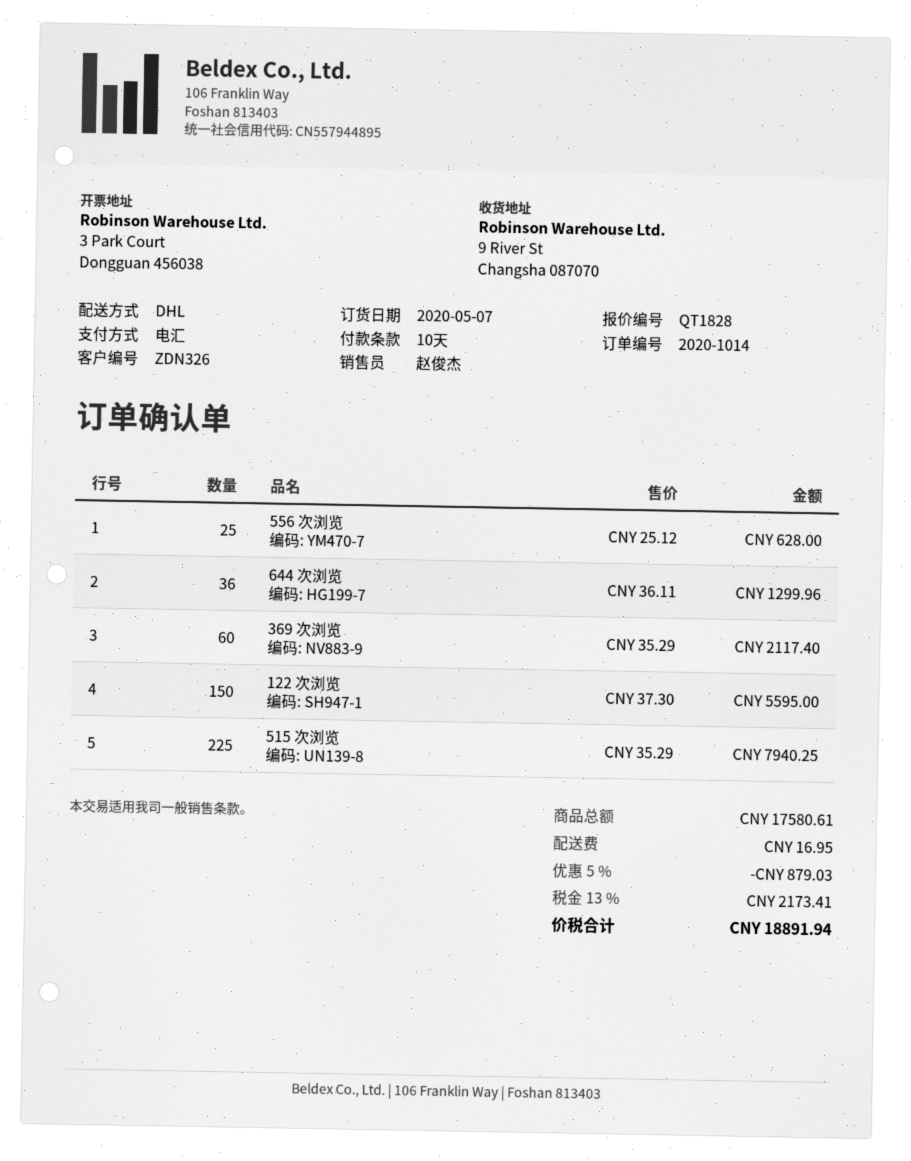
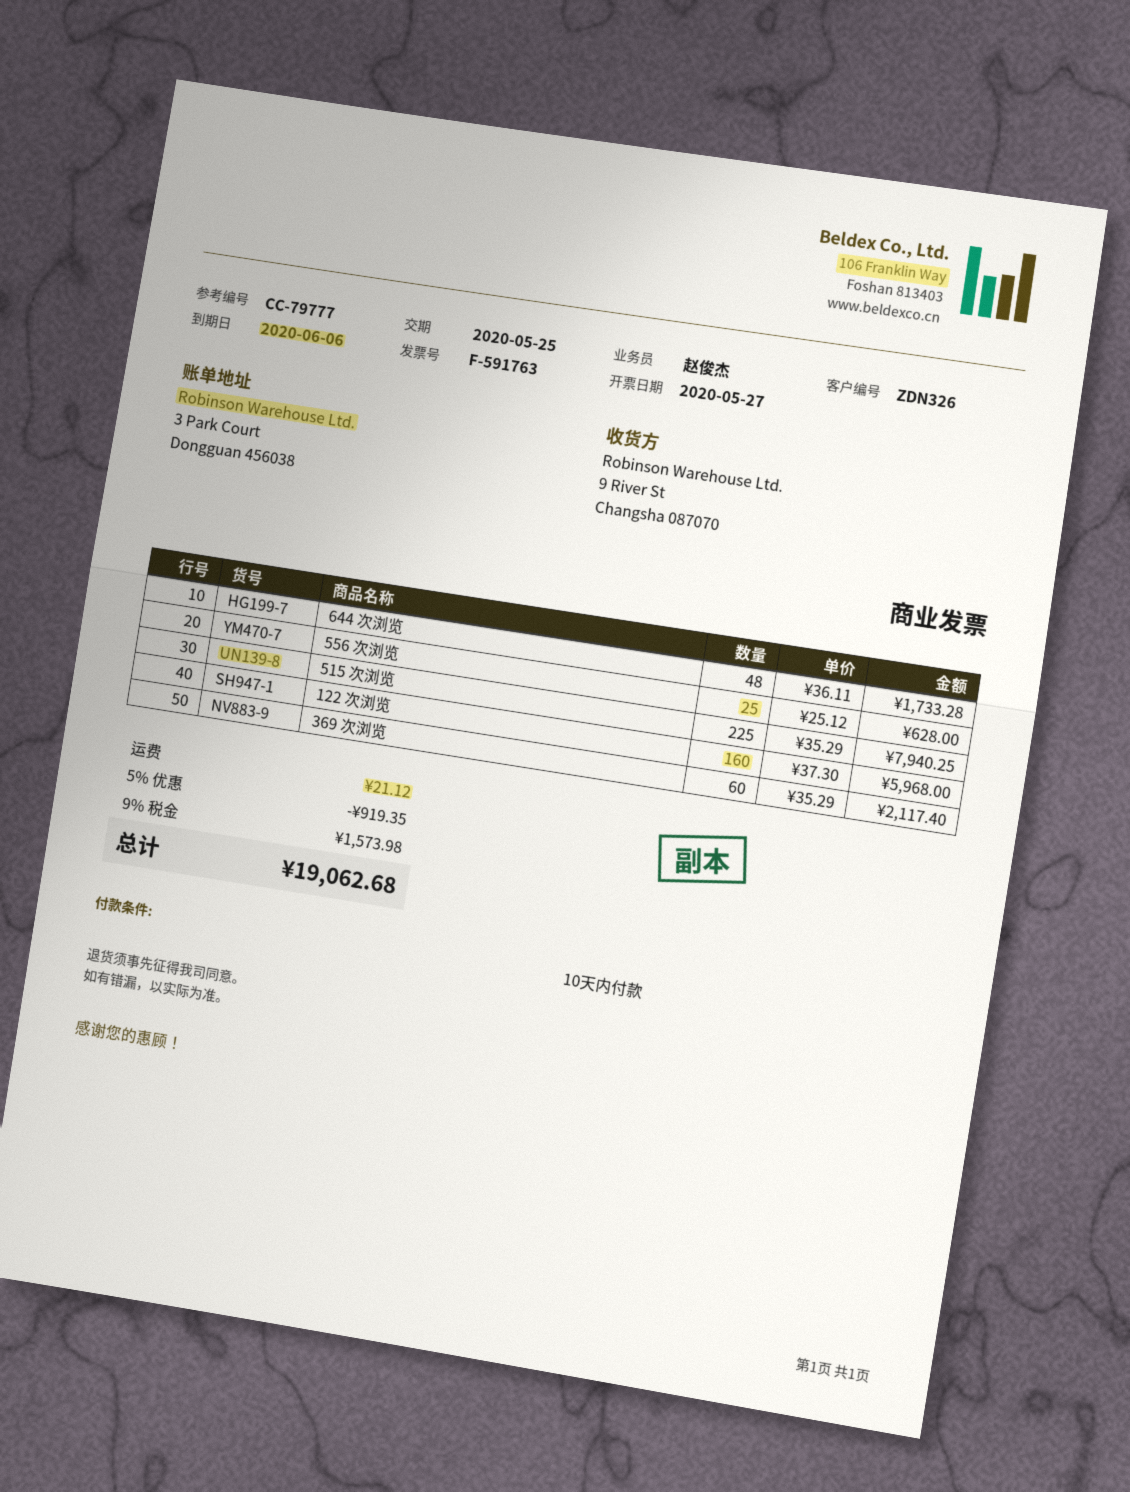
644 次浏览: 36 x 36.11 = 1299.96 -> 48 x 36.11 = 1733.28
122 次浏览: 150 x 37.30 = 5595.00 -> 160 x 37.30 = 5968.00
discount: 5% = 879.03 -> 5% = 919.35
shipping: 16.95 -> 21.12
tax: 13% = 2173.41 -> 9% = 1573.98
total: 18891.94 -> 19062.68

